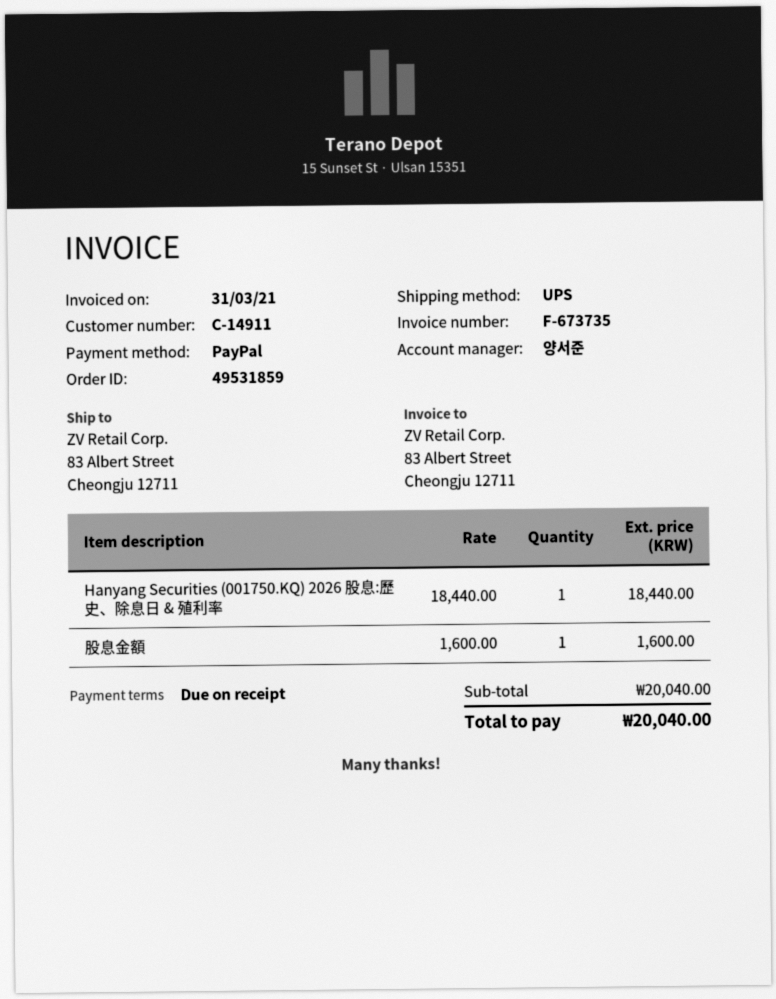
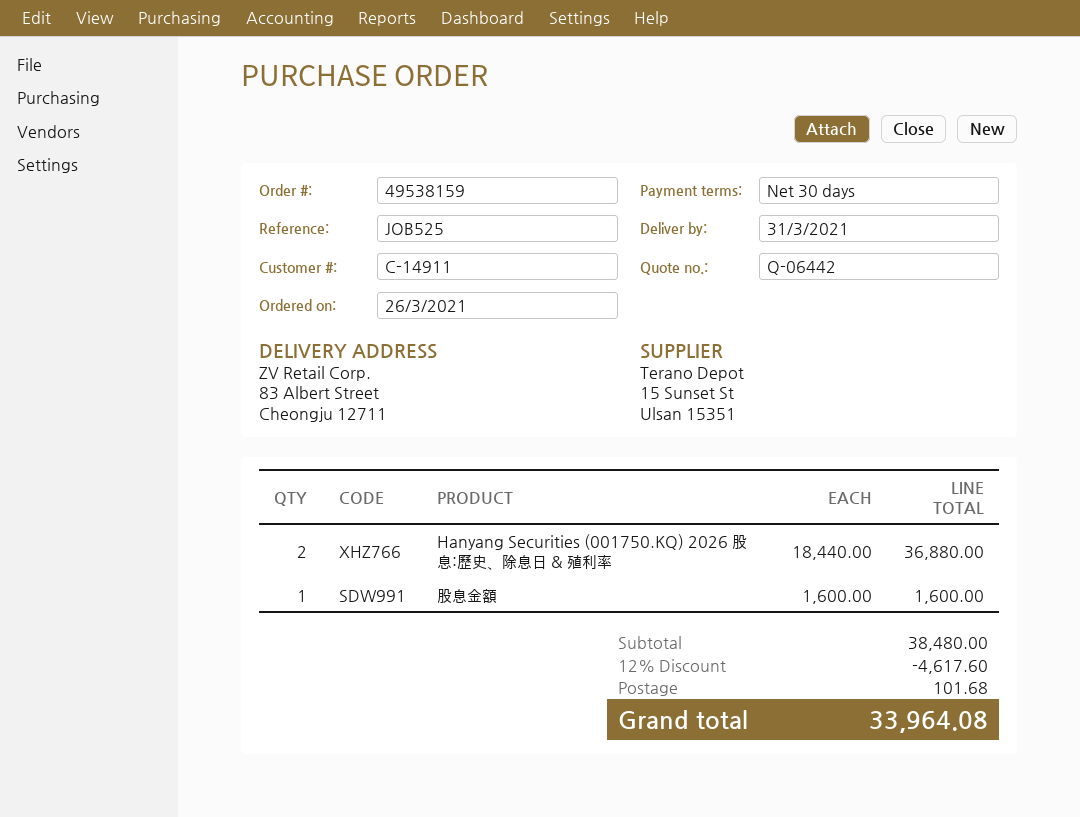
order number: 49531859 -> 49538159
payment terms: on receipt -> 30 days
Hanyang Securities (001750.KQ) 2026 股息:歷史、除息日 & 殖利率: 1 x 18440.00 = 18440.00 -> 2 x 18440.00 = 36880.00
subtotal: 20040.00 -> 38480.00
discount: none -> 12% = 4617.60
shipping: none -> 101.68
total: 20040.00 -> 33964.08

